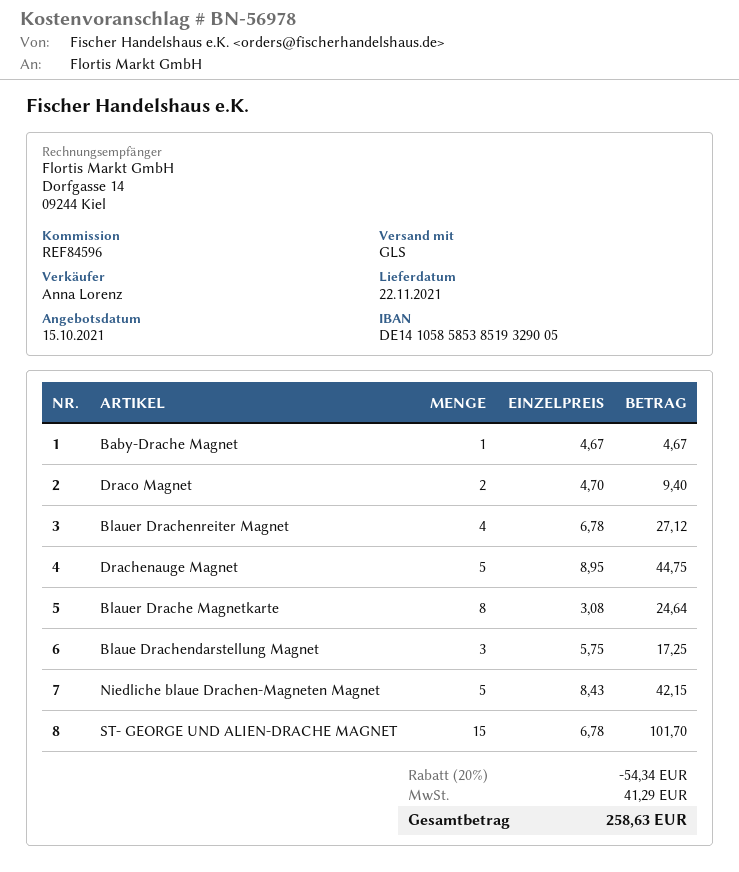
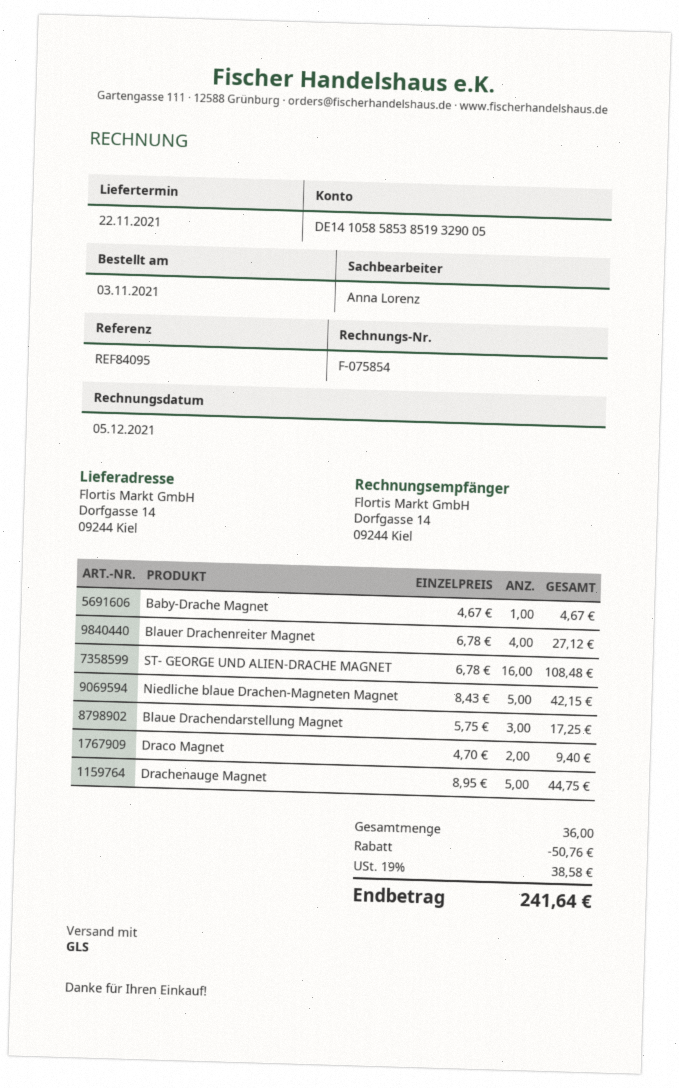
reference: REF84596 -> REF84095
Blauer Drache Magnetkarte: 8 x 3.08 = 24.64 -> none
ST- GEORGE UND ALIEN-DRACHE MAGNET: 15 x 6.78 = 101.70 -> 16 x 6.78 = 108.48
discount: 54.34 -> 50.76
tax: 41.29 -> 38.58
total: 258.63 -> 241.64

